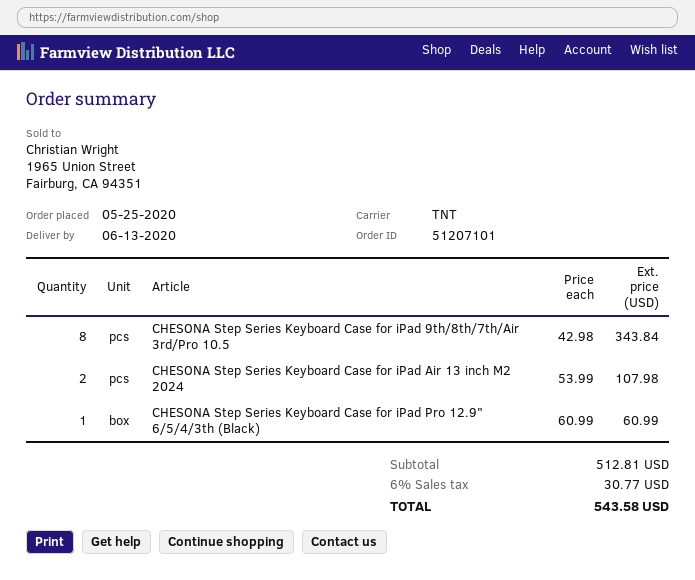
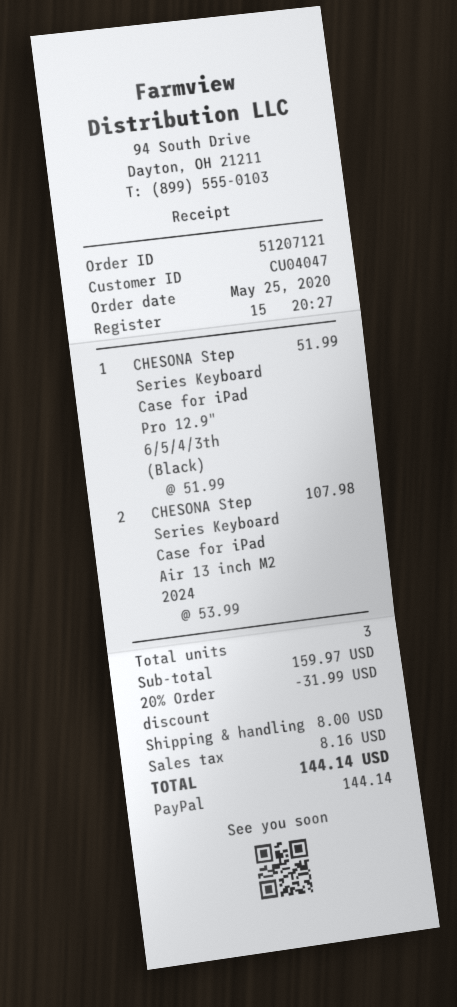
order number: 51207101 -> 51207121
CHESONA Step Series Keyboard Case for iPad 9th/8th/7th/Air 3rd/Pro 10.5: 8 x 42.98 = 343.84 -> none
CHESONA Step Series Keyboard Case for iPad Pro 12.9" 6/5/4/3th (Black): 1 x 60.99 = 60.99 -> 1 x 51.99 = 51.99
subtotal: 512.81 -> 159.97
discount: none -> 20% = 31.99
shipping: none -> 8.00
tax: 30.77 -> 8.16
total: 543.58 -> 144.14

